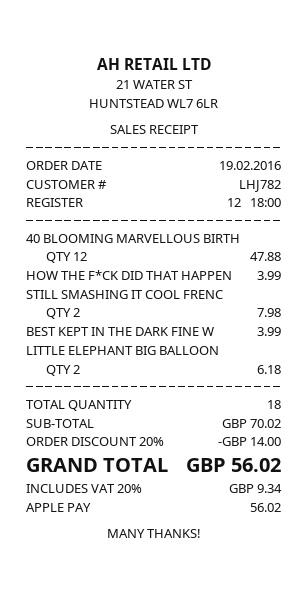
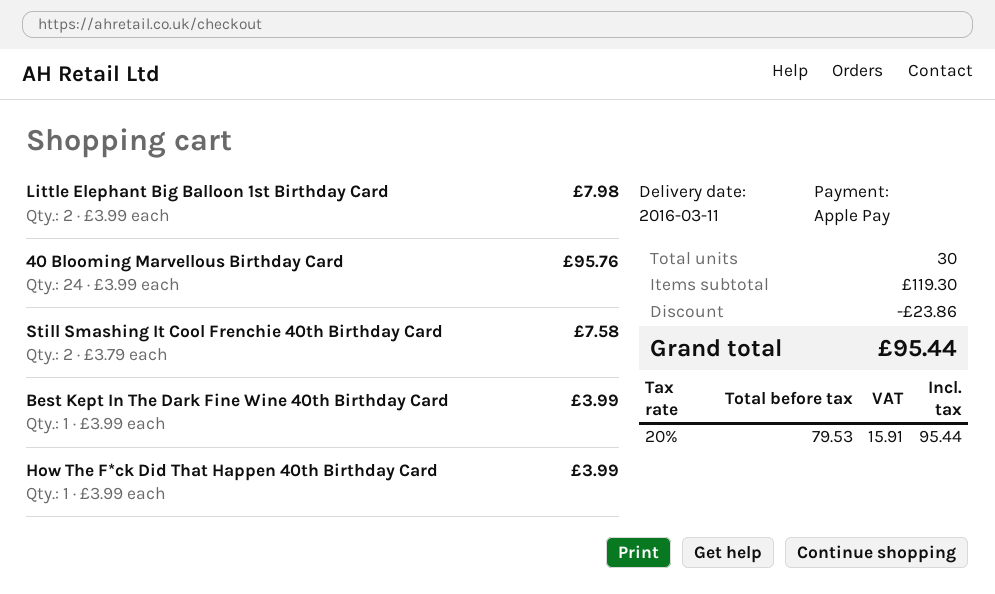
40 BLOOMING MARVELLOUS BIRTH: 12 for 47.88 -> 24 for 95.76
STILL SMASHING IT COOL FRENC: 2 for 7.98 -> 2 for 7.58
LITTLE ELEPHANT BIG BALLOON: 2 for 6.18 -> 2 for 7.98
total quantity: 18 -> 30
subtotal: 70.02 -> 119.30
discount: 14.00 -> 23.86
tax: 20% = 9.34 -> 20% = 15.91
total: 56.02 -> 95.44

